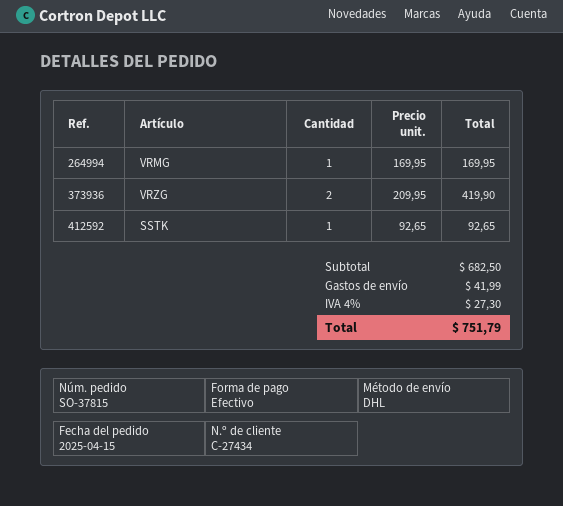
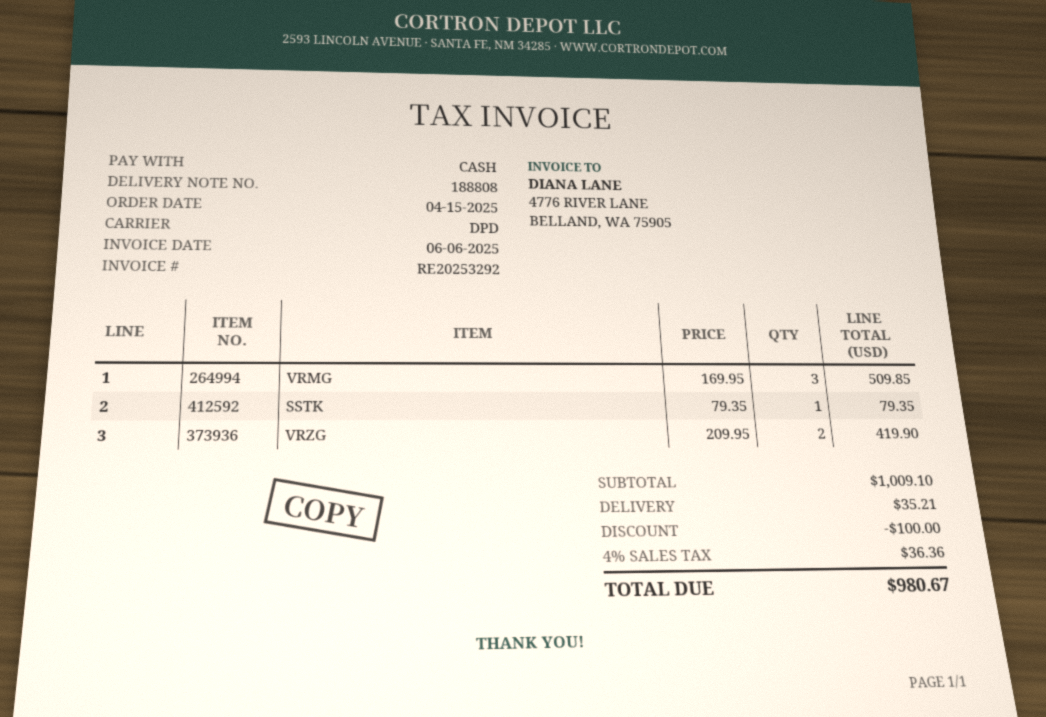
shipping method: DHL -> DPD
VRMG: 1 x 169.95 = 169.95 -> 3 x 169.95 = 509.85
SSTK: 1 x 92.65 = 92.65 -> 1 x 79.35 = 79.35
subtotal: 682.50 -> 1009.10
discount: none -> 100.00
shipping: 41.99 -> 35.21
tax: 4% = 27.30 -> 4% = 36.36
total: 751.79 -> 980.67

